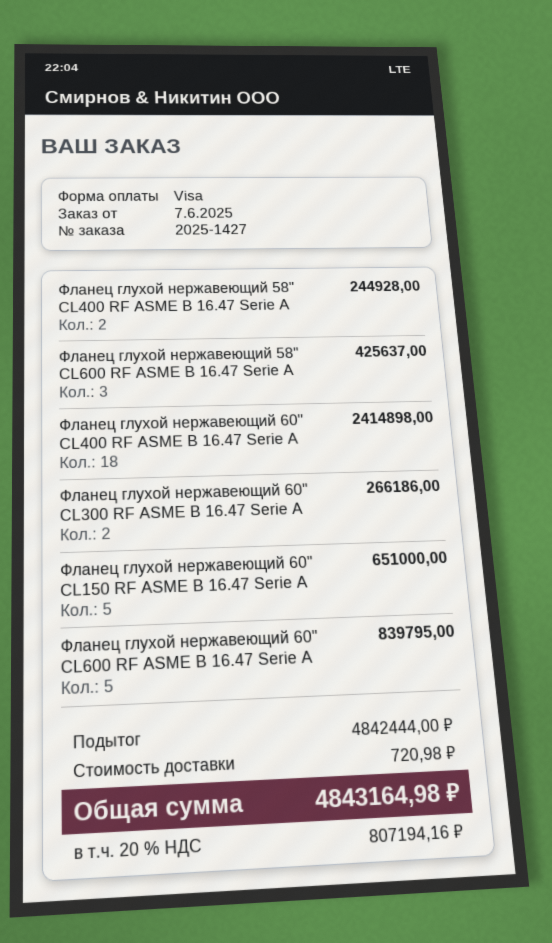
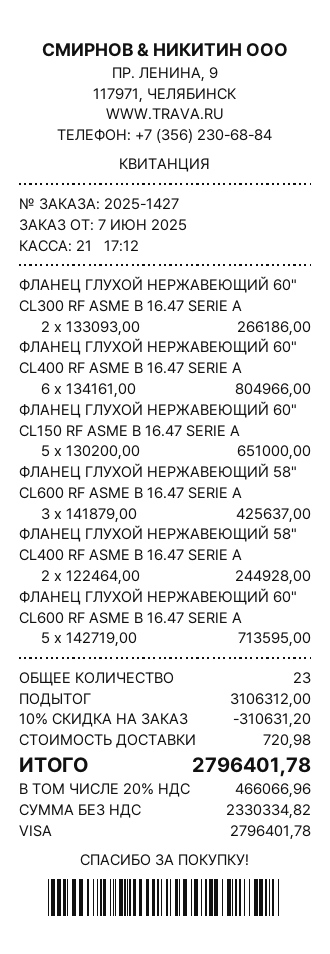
Фланец глухой нержавеющий 60" CL400 RF ASME B 16.47 Serie A: 18 for 2414898.00 -> 6 for 804966.00
Фланец глухой нержавеющий 60" CL600 RF ASME B 16.47 Serie A: 5 for 839795.00 -> 5 for 713595.00
subtotal: 4842444.00 -> 3106312.00
discount: none -> 10% = 310631.20
tax: 20% = 807194.16 -> 20% = 466066.96
total: 4843164.98 -> 2796401.78

